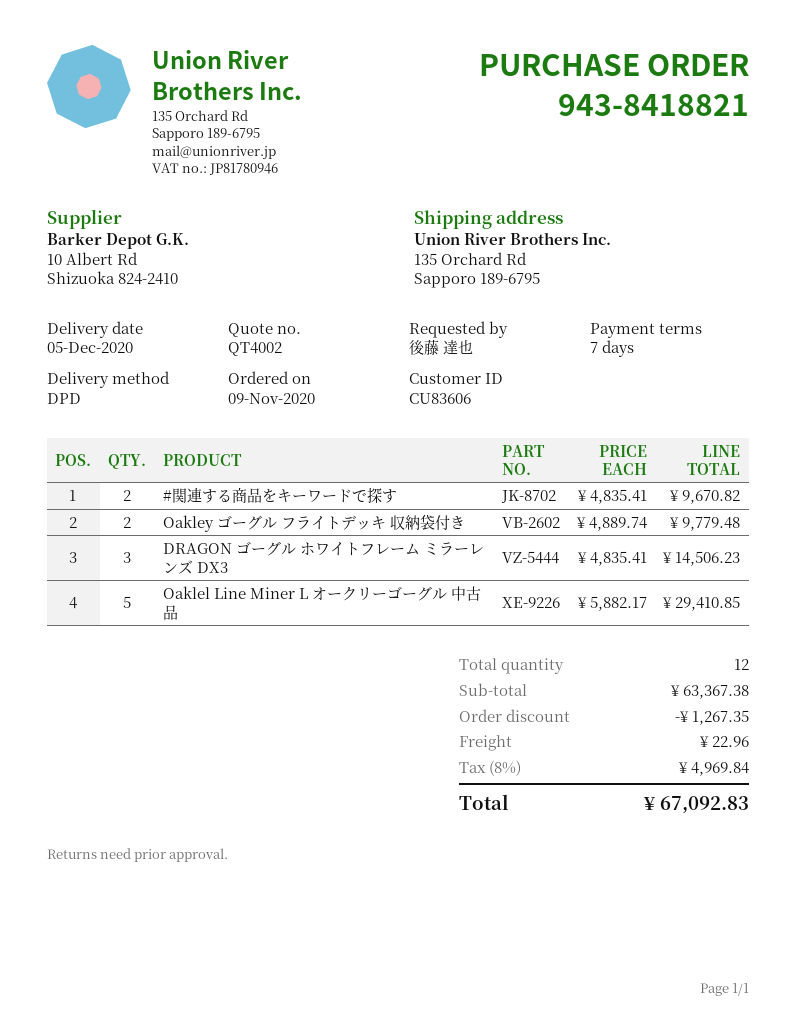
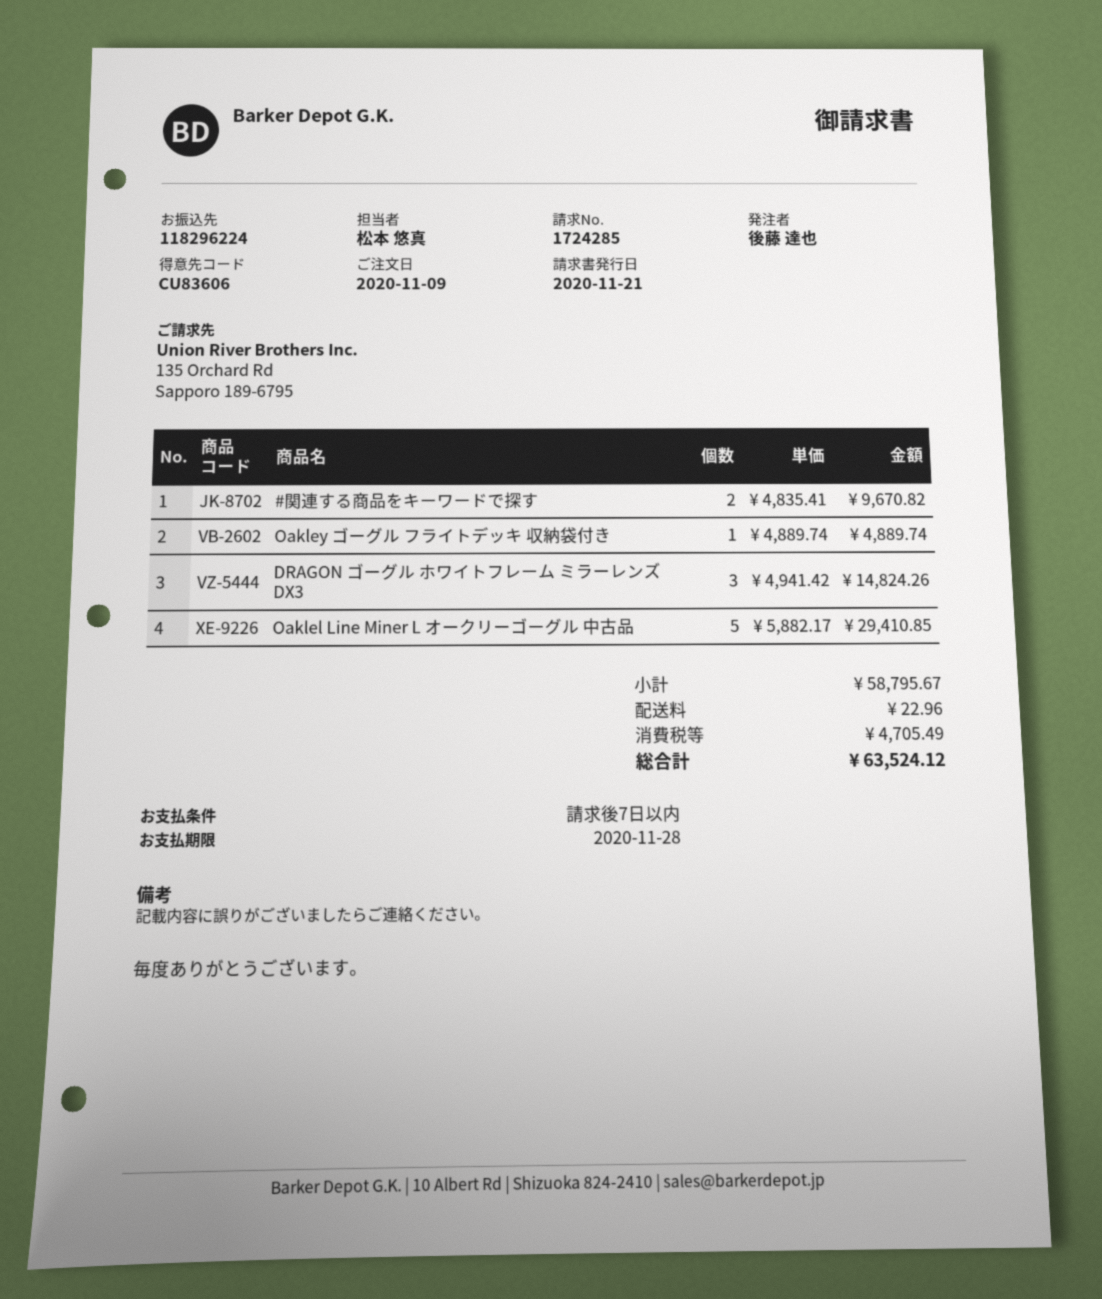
Oakley ゴーグル フライトデッキ 収納袋付き: 2 x 4889.74 = 9779.48 -> 1 x 4889.74 = 4889.74
DRAGON ゴーグル ホワイトフレーム ミラーレンズ DX3: 3 x 4835.41 = 14506.23 -> 3 x 4941.42 = 14824.26
subtotal: 63367.38 -> 58795.67
discount: 1267.35 -> none
tax: 4969.84 -> 4705.49
total: 67092.83 -> 63524.12

